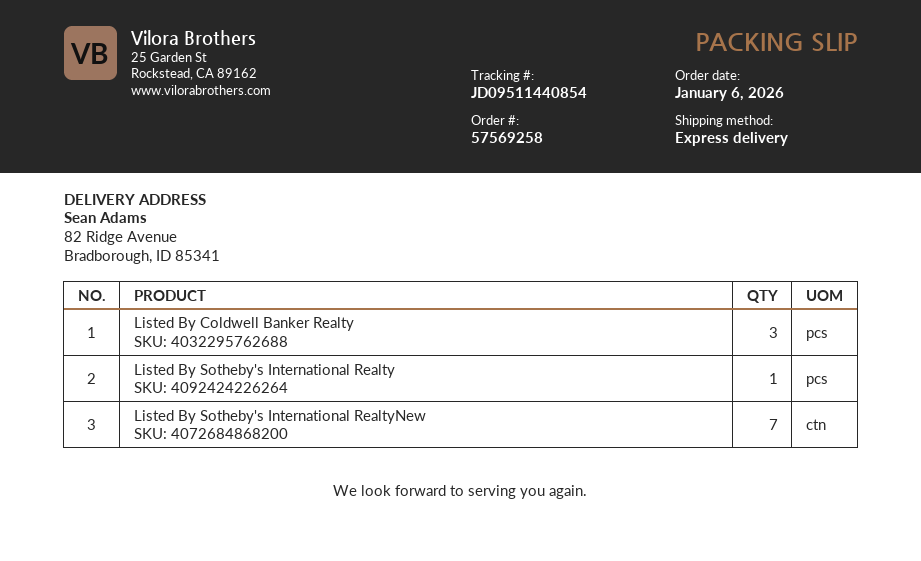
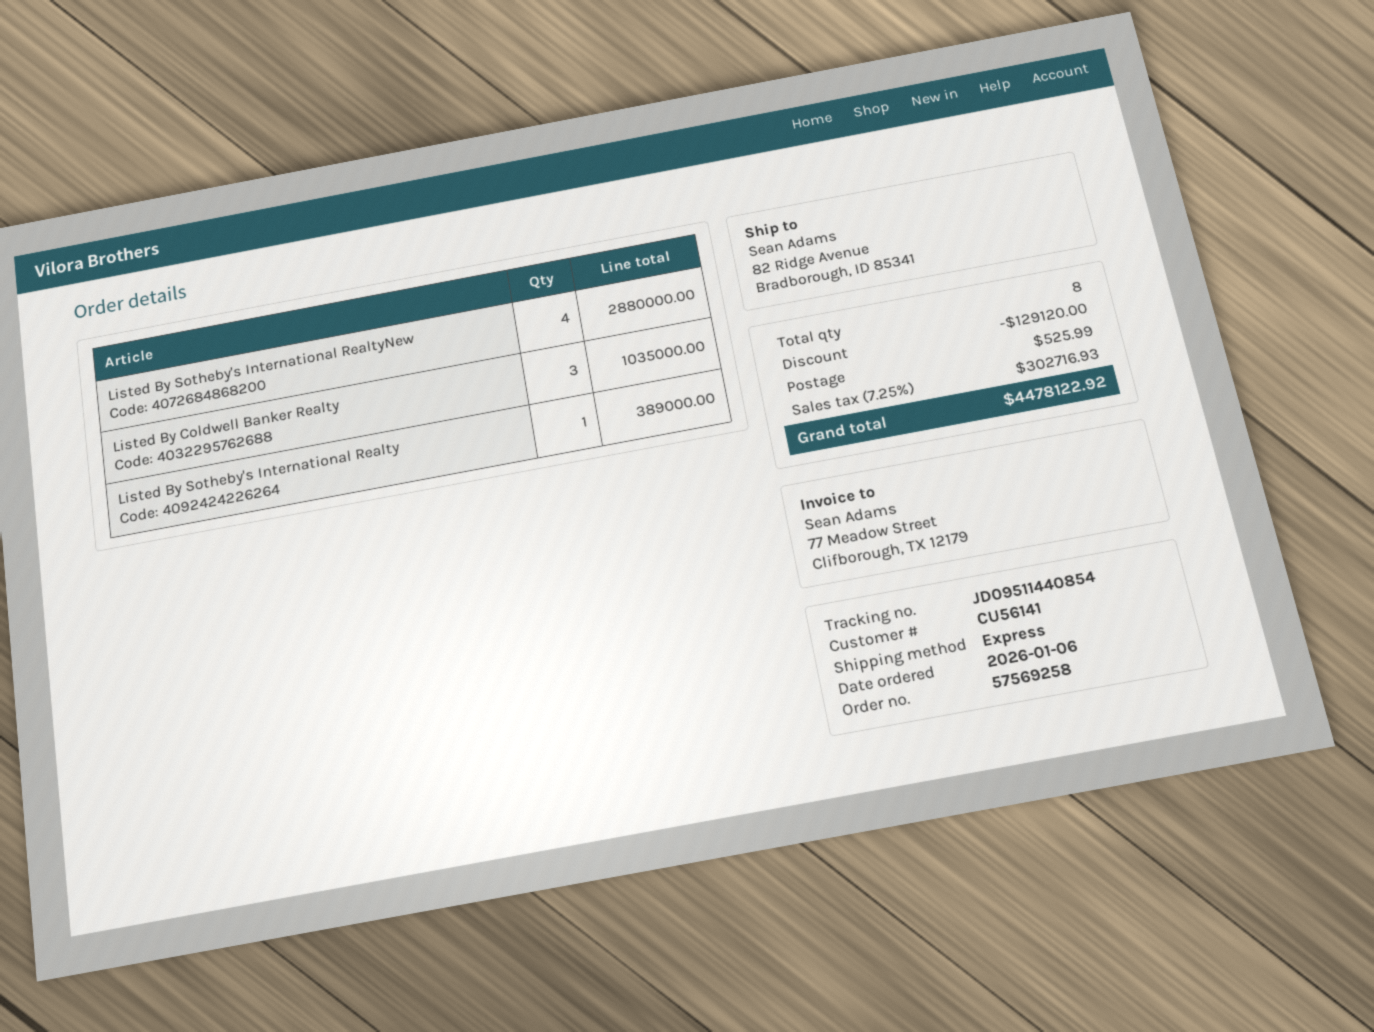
Listed By Sotheby's International RealtyNew: 7 -> 4

